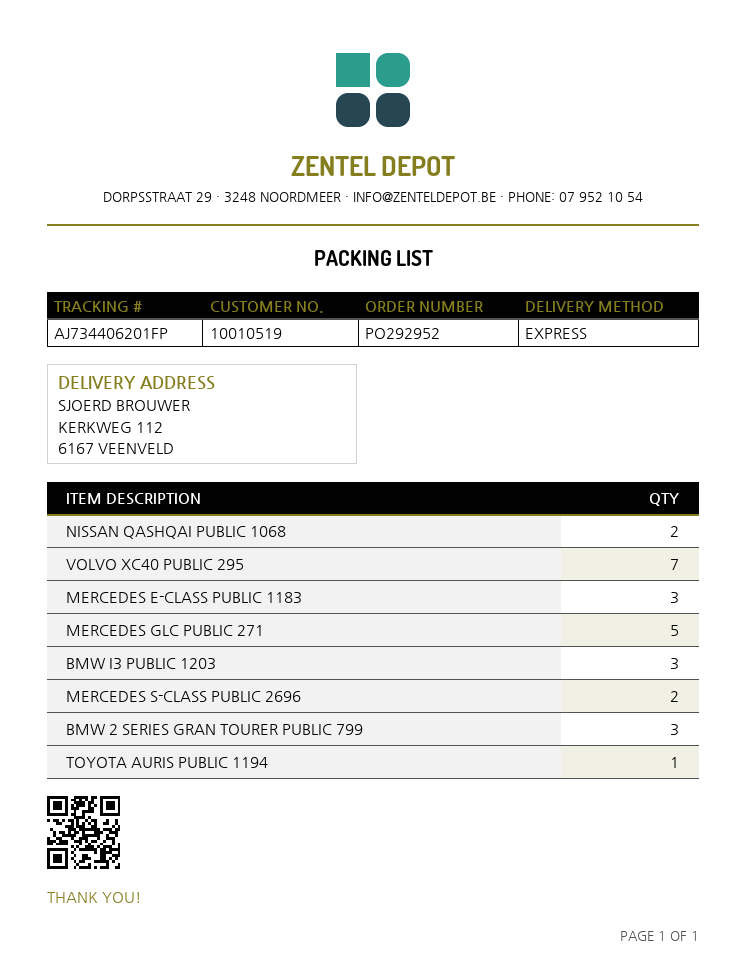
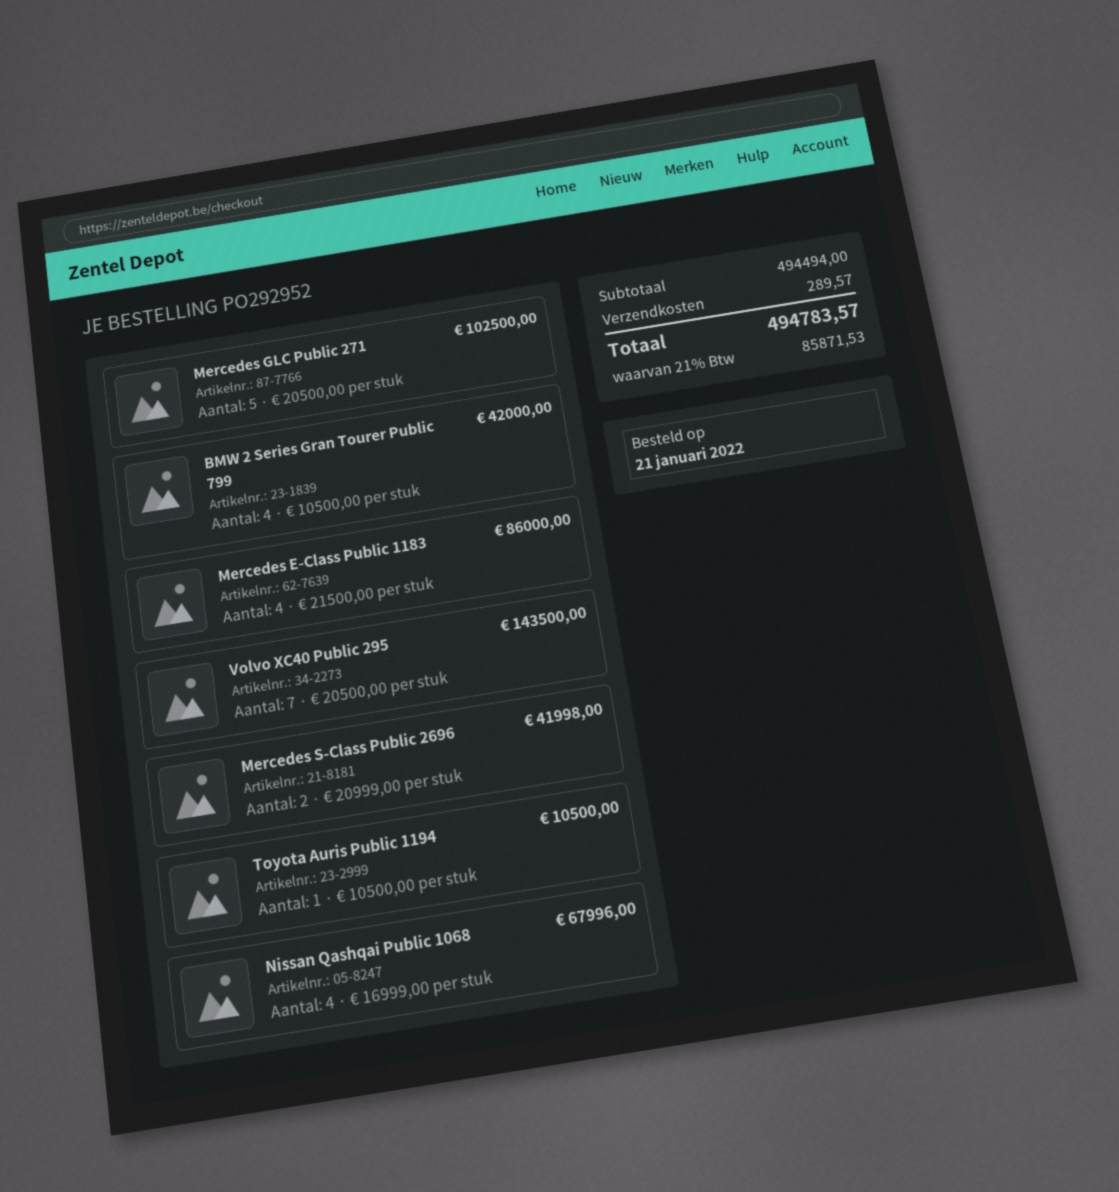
NISSAN QASHQAI PUBLIC 1068: 2 -> 4
MERCEDES E-CLASS PUBLIC 1183: 3 -> 4
BMW I3 PUBLIC 1203: 3 -> none
BMW 2 SERIES GRAN TOURER PUBLIC 799: 3 -> 4

